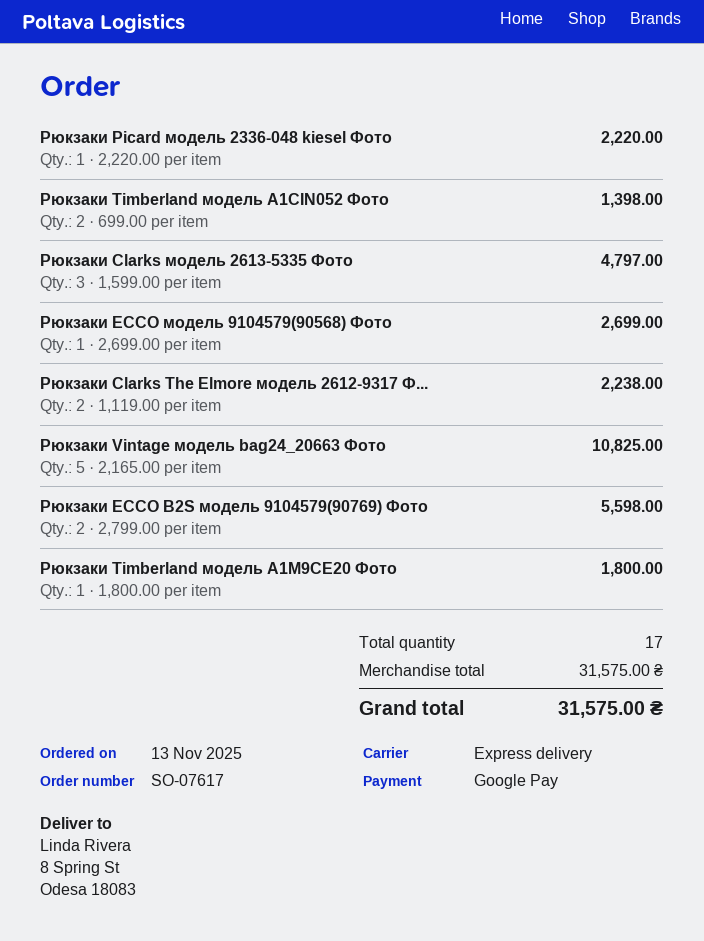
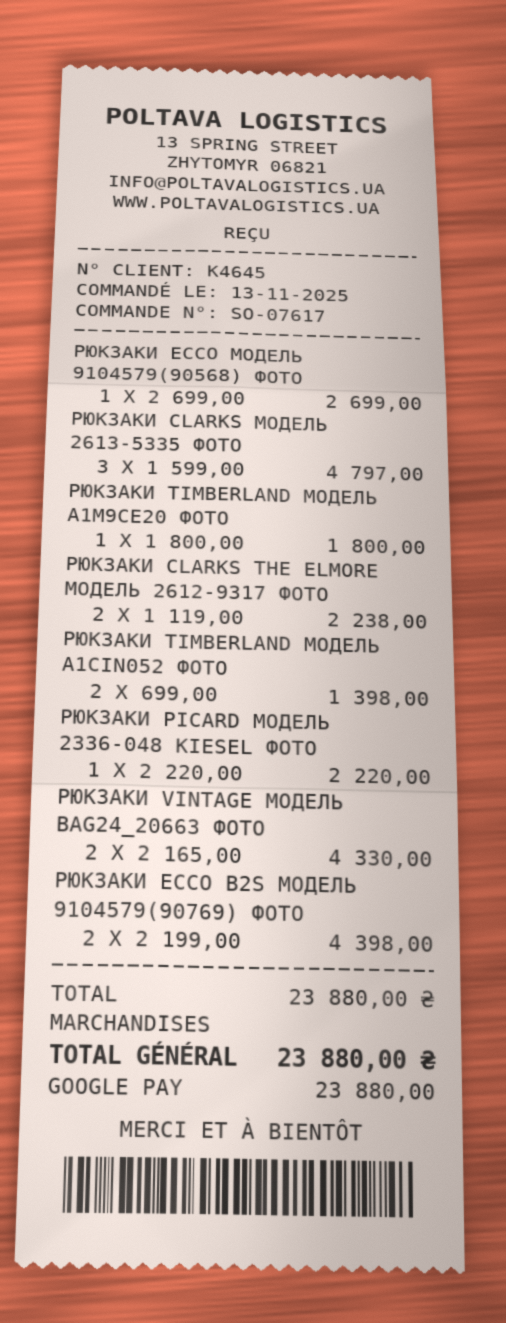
Рюкзаки Vintage модель bag24_20663 Фото: 5 x 2165.00 = 10825.00 -> 2 x 2165.00 = 4330.00
Рюкзаки ECCO B2S модель 9104579(90769) Фото: 2 x 2799.00 = 5598.00 -> 2 x 2199.00 = 4398.00
subtotal: 31575.00 -> 23880.00
total: 31575.00 -> 23880.00

